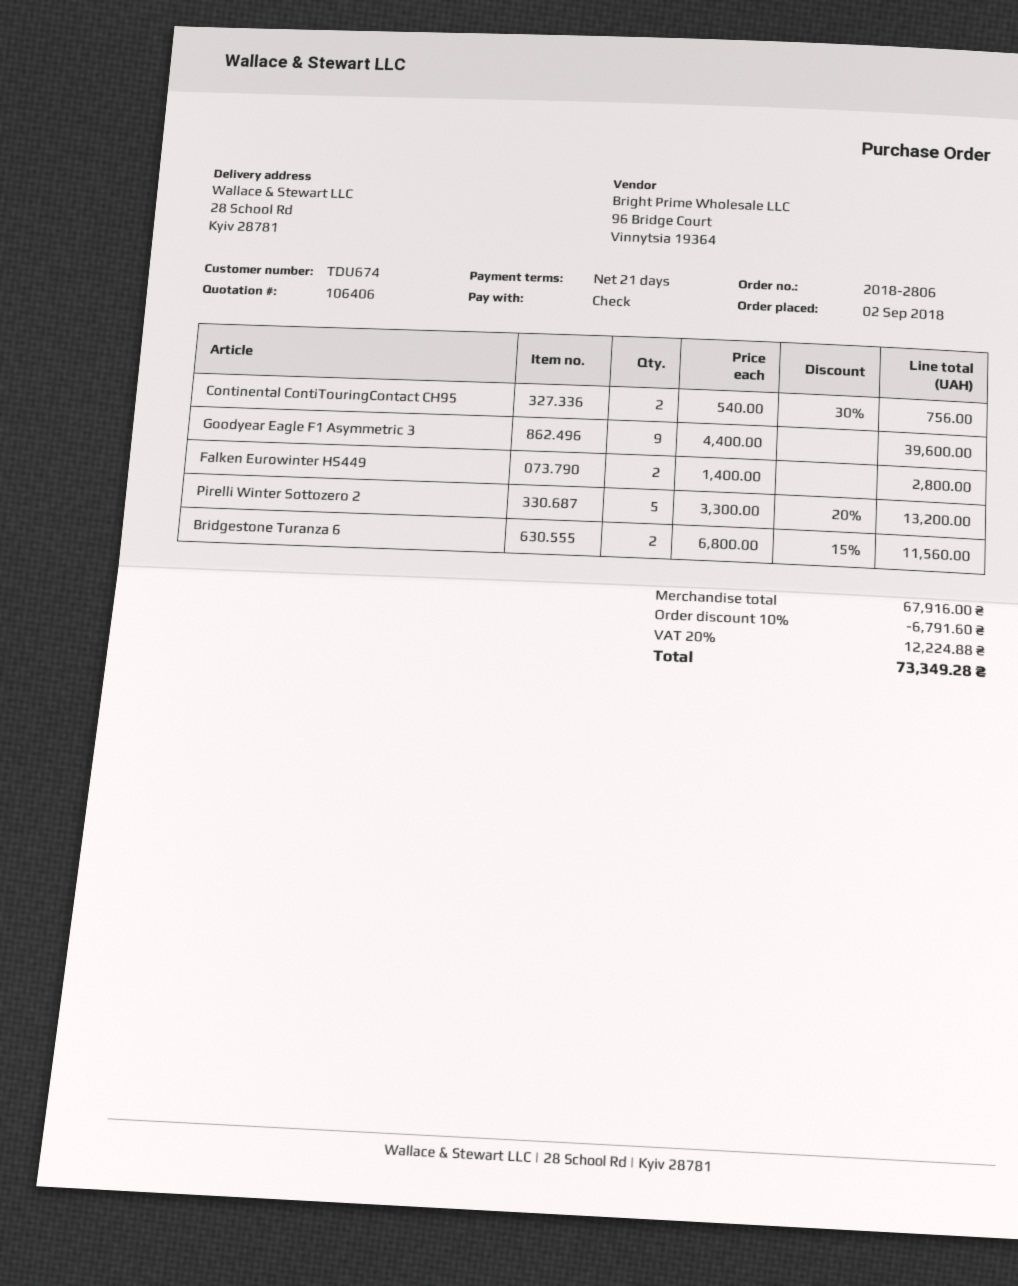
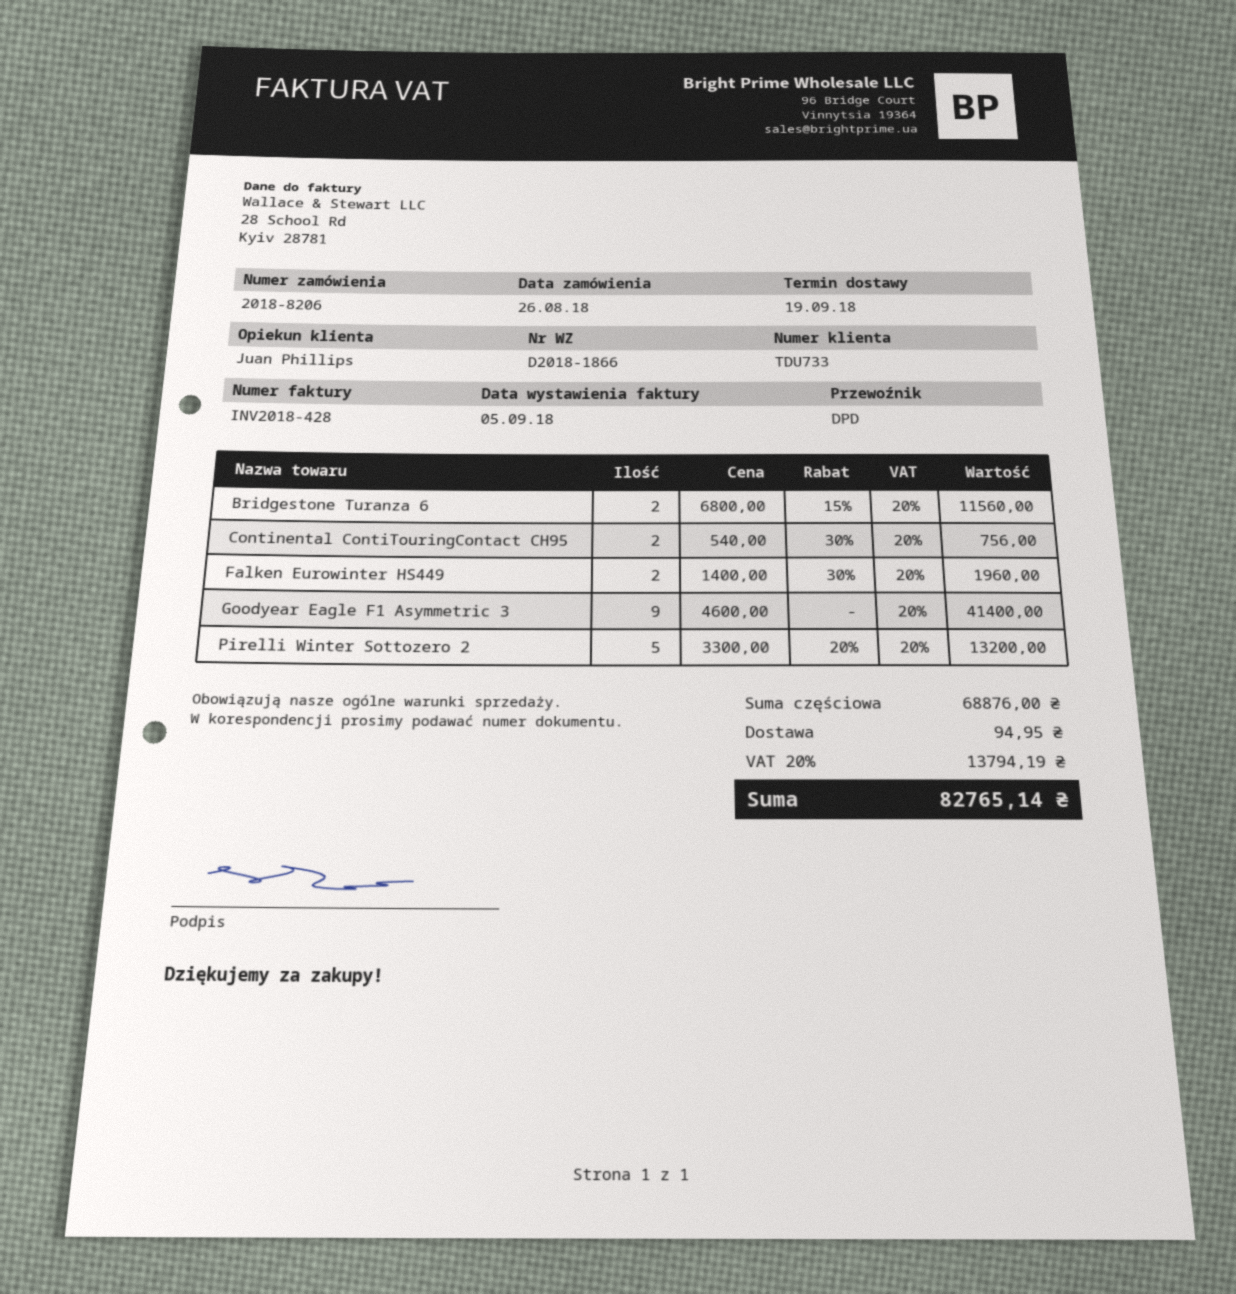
order number: 2018-2806 -> 2018-8206
order date: 2018-09-02 -> 2018-08-26
customer number: TDU674 -> TDU733
Goodyear Eagle F1 Asymmetric 3: 9 x 4400.00 = 39600.00 -> 9 x 4600.00 = 41400.00
Falken Eurowinter HS449: 2 x 1400.00 = 2800.00 -> 2 x 1400.00 - 30% = 1960.00
subtotal: 67916.00 -> 68876.00
discount: 10% = 6791.60 -> none
shipping: none -> 94.95
tax: 20% = 12224.88 -> 20% = 13794.19
total: 73349.28 -> 82765.14

